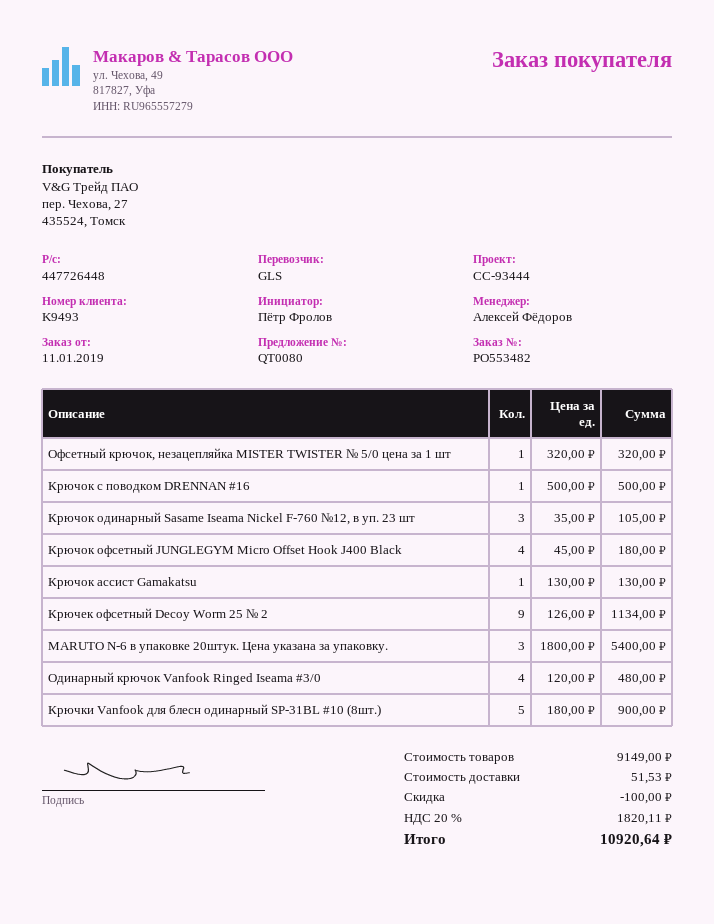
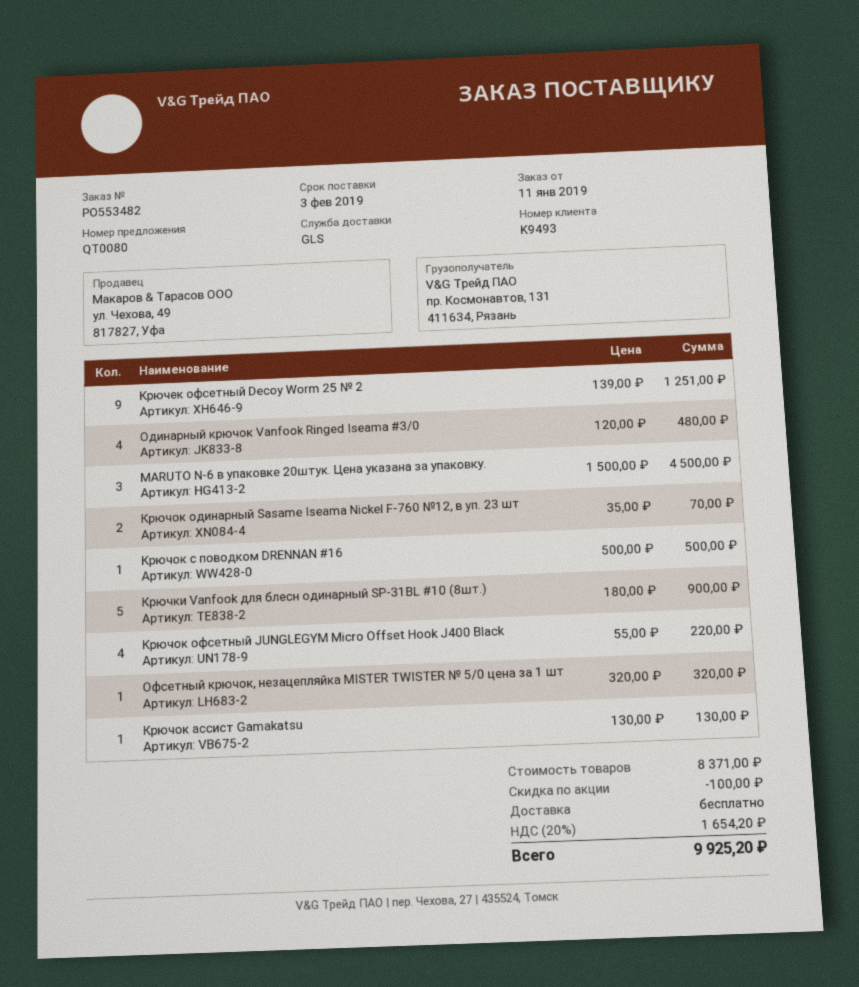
Крючок одинарный Sasame Iseama Nickel F-760 №12, в уп. 23 шт: 3 x 35.00 = 105.00 -> 2 x 35.00 = 70.00
Крючок офсетный JUNGLEGYM Micro Offset Hook J400 Black: 4 x 45.00 = 180.00 -> 4 x 55.00 = 220.00
Крючек офсетный Decoy Worm 25 № 2: 9 x 126.00 = 1134.00 -> 9 x 139.00 = 1251.00
MARUTO N-6 в упаковке 20штук. Цена указана за упаковку.: 3 x 1800.00 = 5400.00 -> 3 x 1500.00 = 4500.00
subtotal: 9149.00 -> 8371.00
shipping: 51.53 -> 0.00
tax: 20% = 1820.11 -> 20% = 1654.20
total: 10920.64 -> 9925.20

